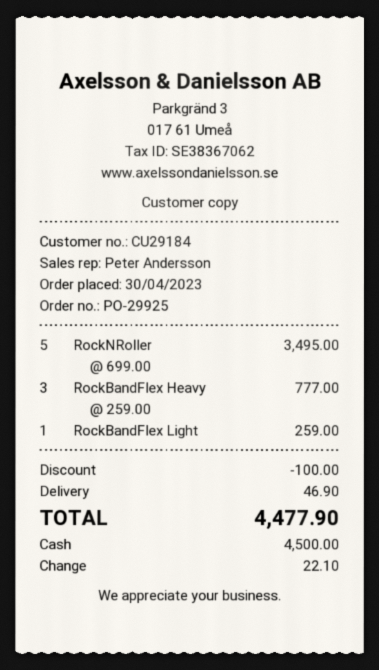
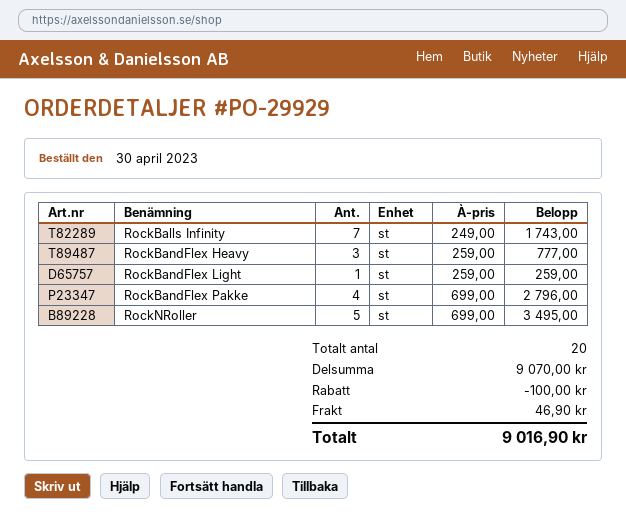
order number: PO-29925 -> PO-29929
RockBalls Infinity: none -> 7 x 249.00 = 1743.00
RockBandFlex Pakke: none -> 4 x 699.00 = 2796.00
total: 4477.90 -> 9016.90

